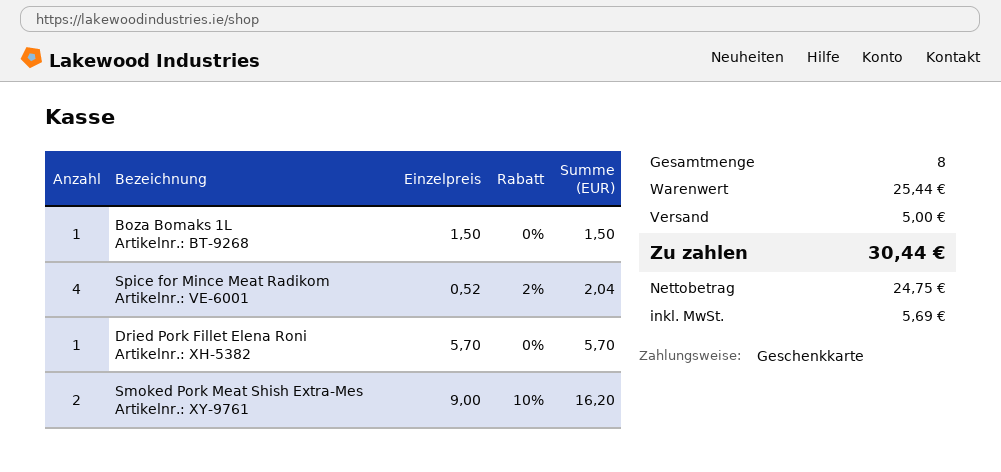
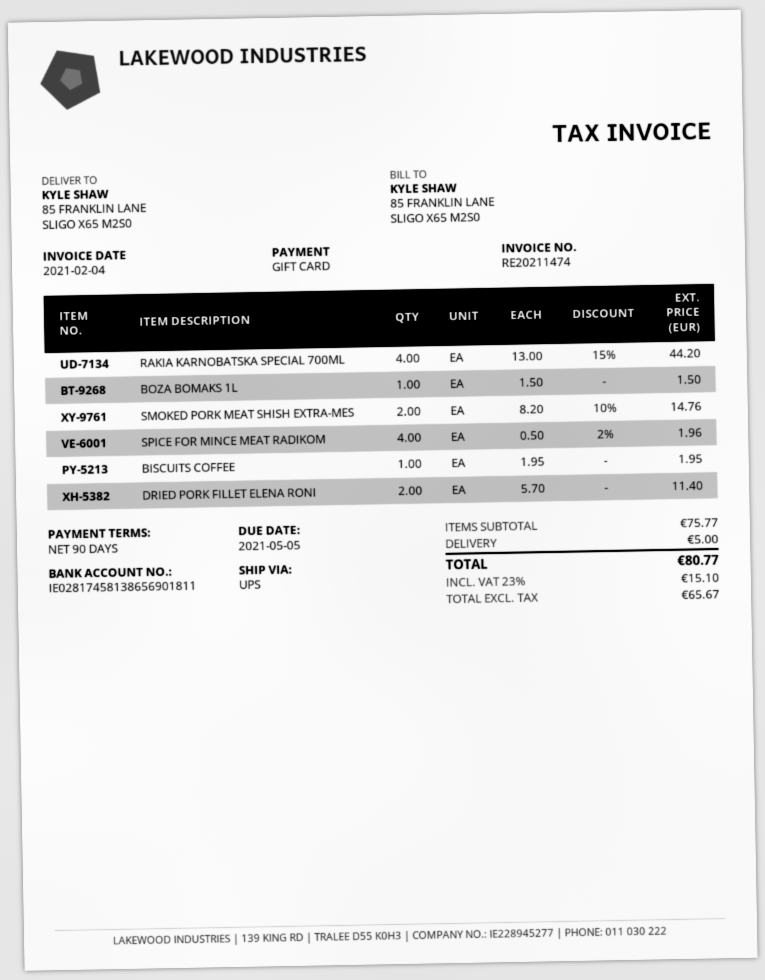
Spice for Mince Meat Radikom: 4 x 0.52 - 2% = 2.04 -> 4 x 0.50 - 2% = 1.96
Dried Pork Fillet Elena Roni: 1 x 5.70 = 5.70 -> 2 x 5.70 = 11.40
Smoked Pork Meat Shish Extra-Mes: 2 x 9.00 - 10% = 16.20 -> 2 x 8.20 - 10% = 14.76
RAKIA KARNOBATSKA SPECIAL 700ML: none -> 4 x 13.00 - 15% = 44.20
BISCUITS COFFEE: none -> 1 x 1.95 = 1.95
subtotal: 25.44 -> 75.77
net: 24.75 -> 65.67
tax: 5.69 -> 15.10
total: 30.44 -> 80.77

